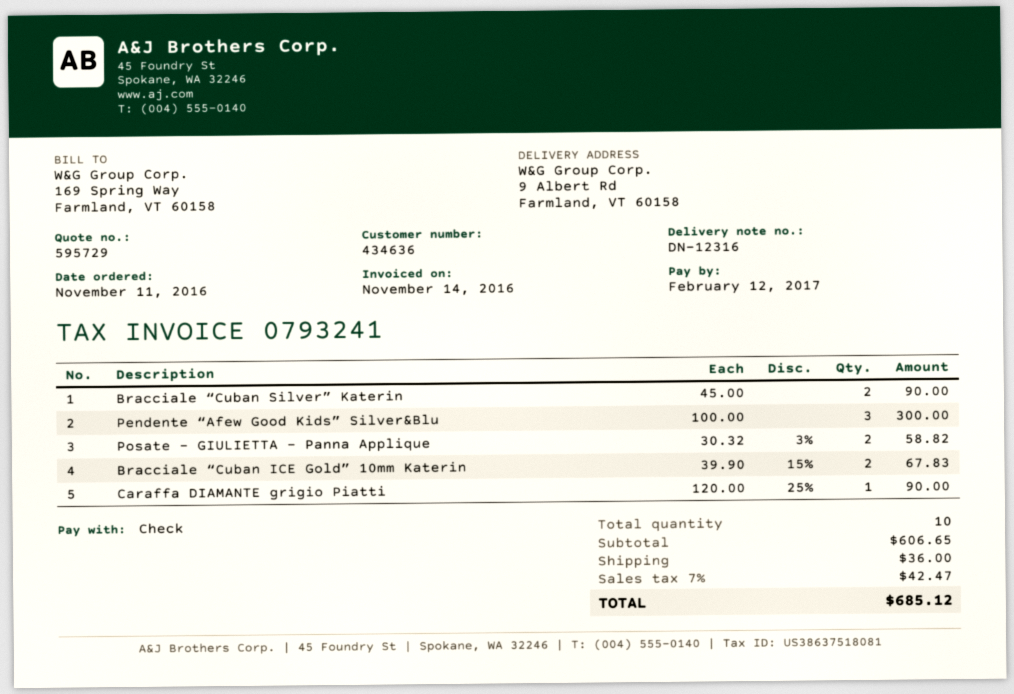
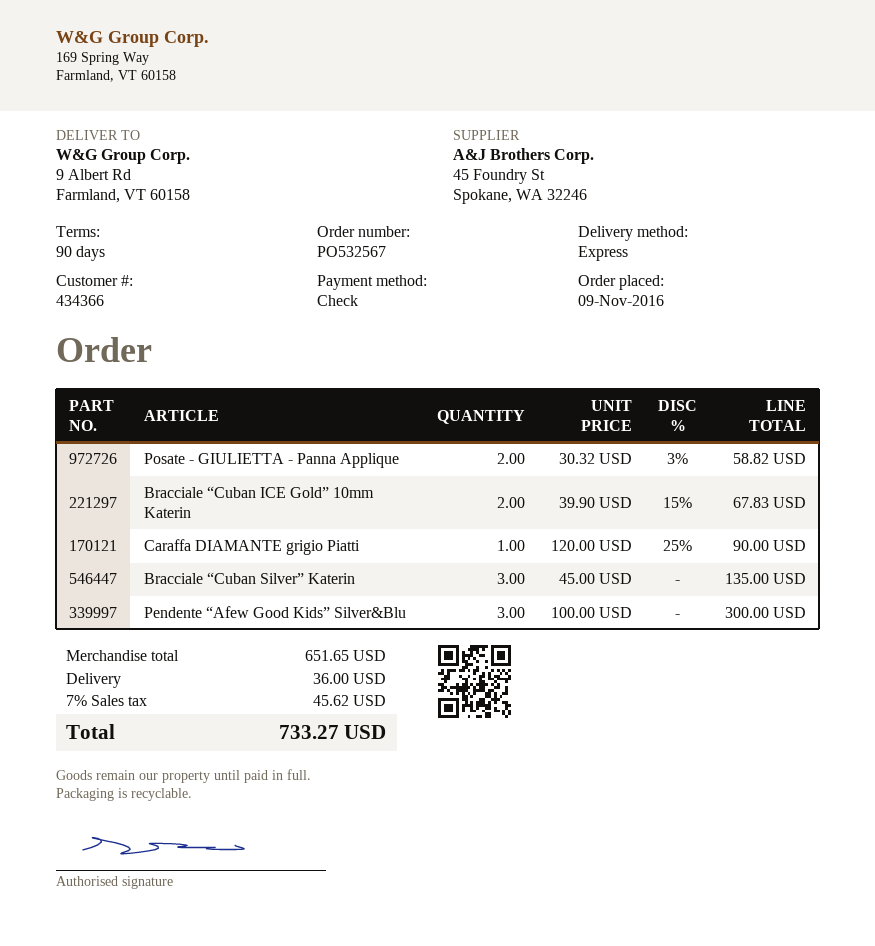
order date: 2016-11-11 -> 2016-11-09
customer number: 434636 -> 434366
Bracciale “Cuban Silver” Katerin: 2 x 45.00 = 90.00 -> 3 x 45.00 = 135.00
subtotal: 606.65 -> 651.65
tax: 7% = 42.47 -> 7% = 45.62
total: 685.12 -> 733.27

